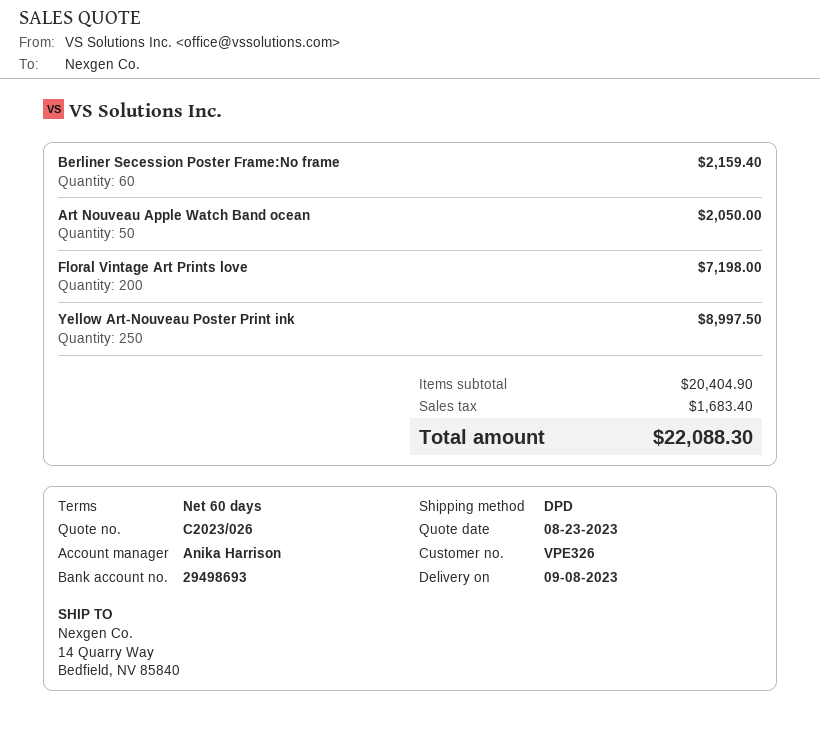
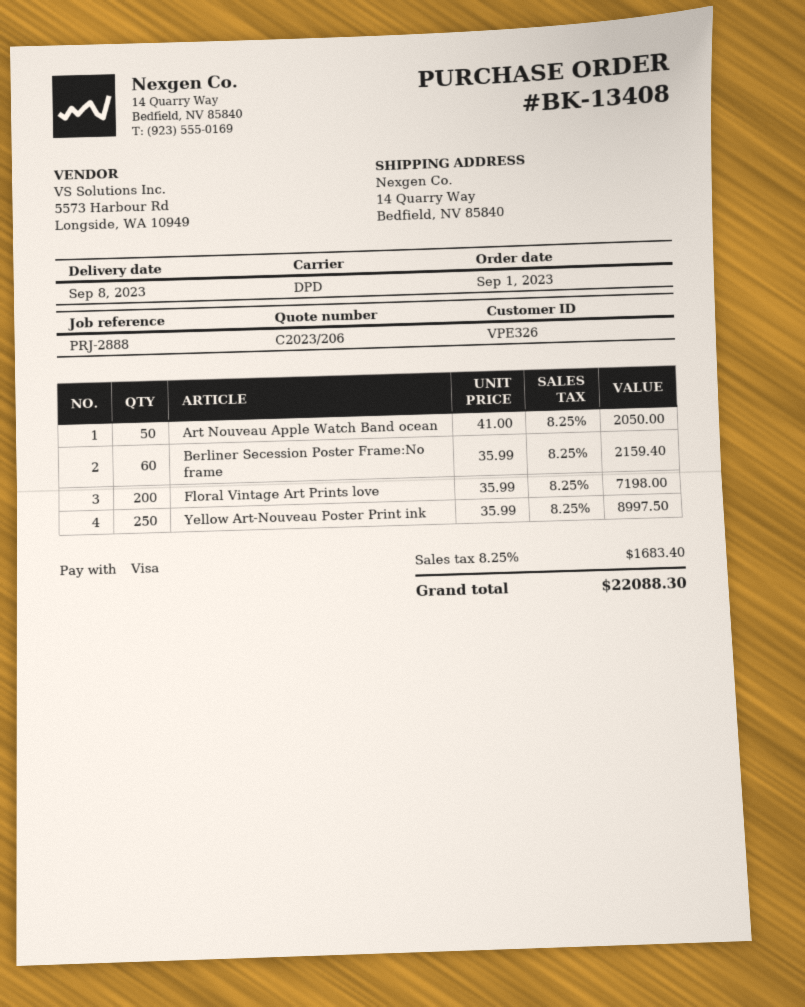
quote number: C2023/026 -> C2023/206

